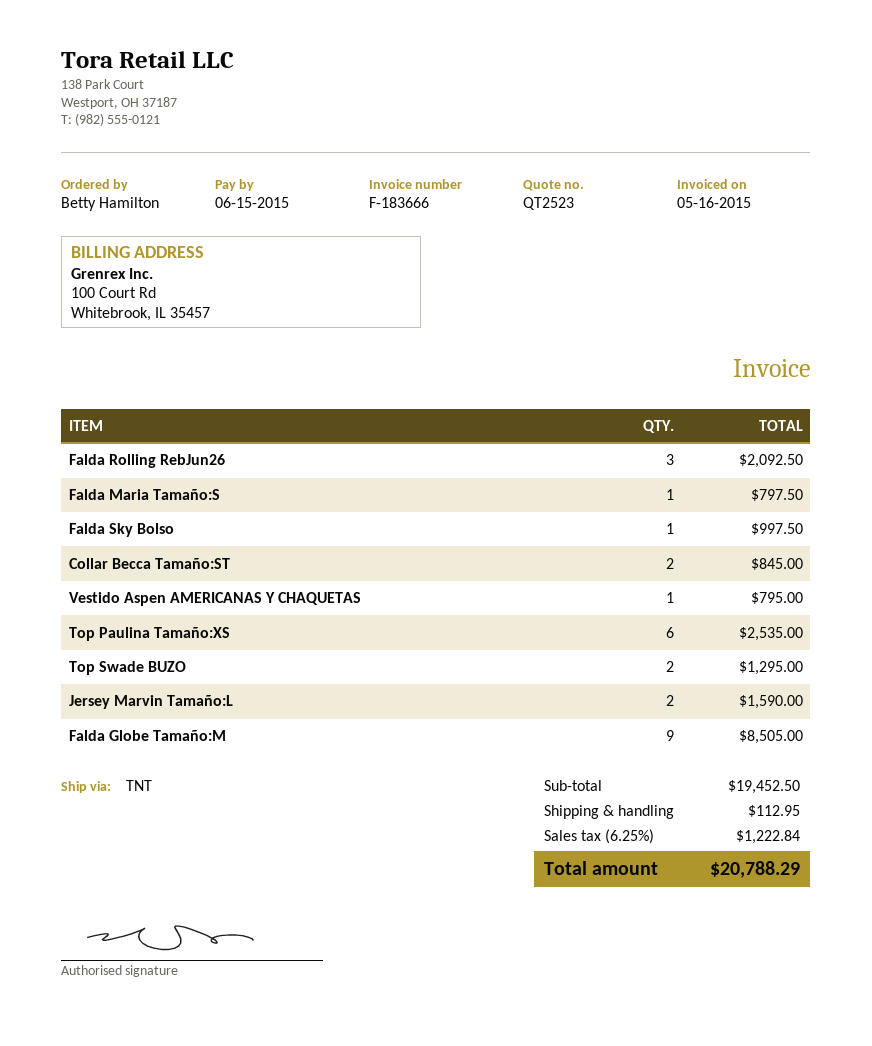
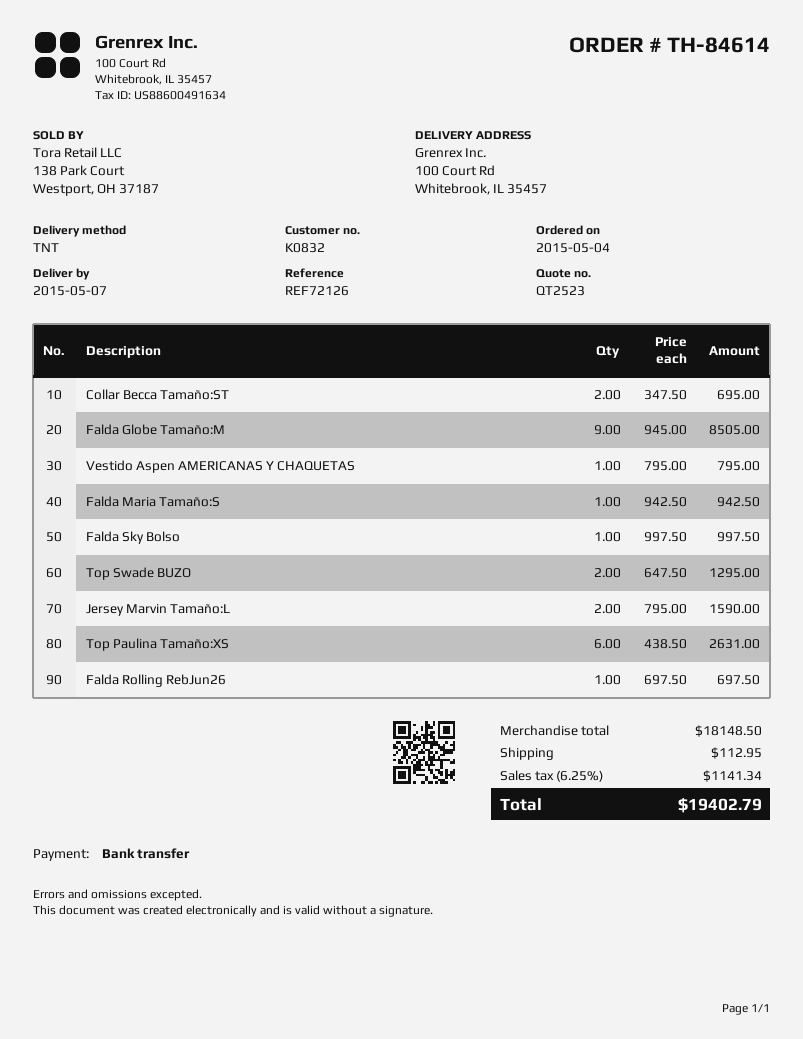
Falda Rolling RebJun26: 3 for 2092.50 -> 1 for 697.50
Falda Maria Tamaño:S: 1 for 797.50 -> 1 for 942.50
Collar Becca Tamaño:ST: 2 for 845.00 -> 2 for 695.00
Top Paulina Tamaño:XS: 6 for 2535.00 -> 6 for 2631.00
subtotal: 19452.50 -> 18148.50
tax: 6.25% = 1222.84 -> 6.25% = 1141.34
total: 20788.29 -> 19402.79

